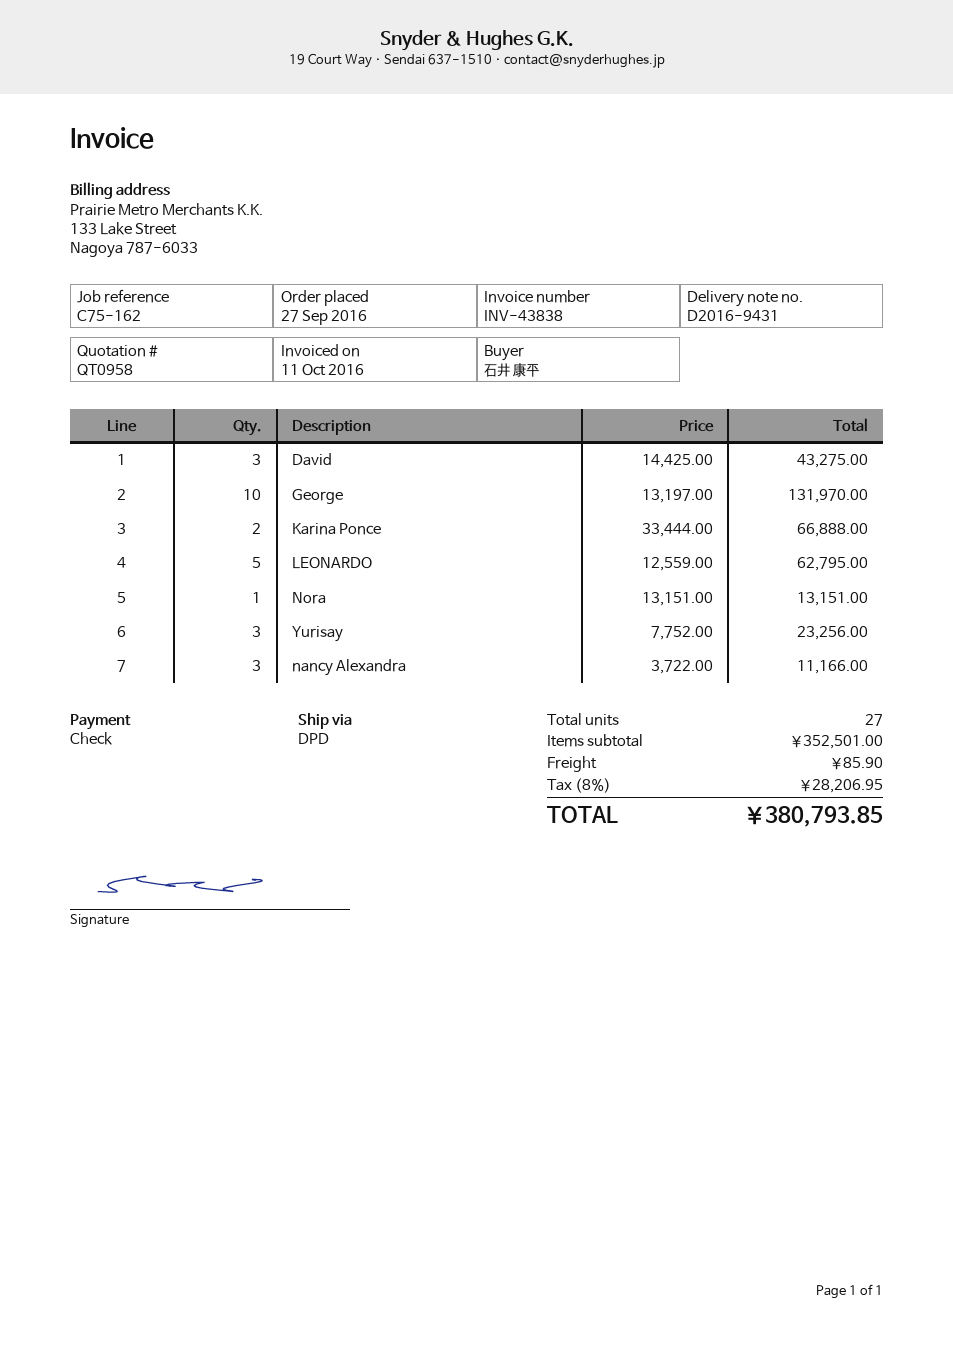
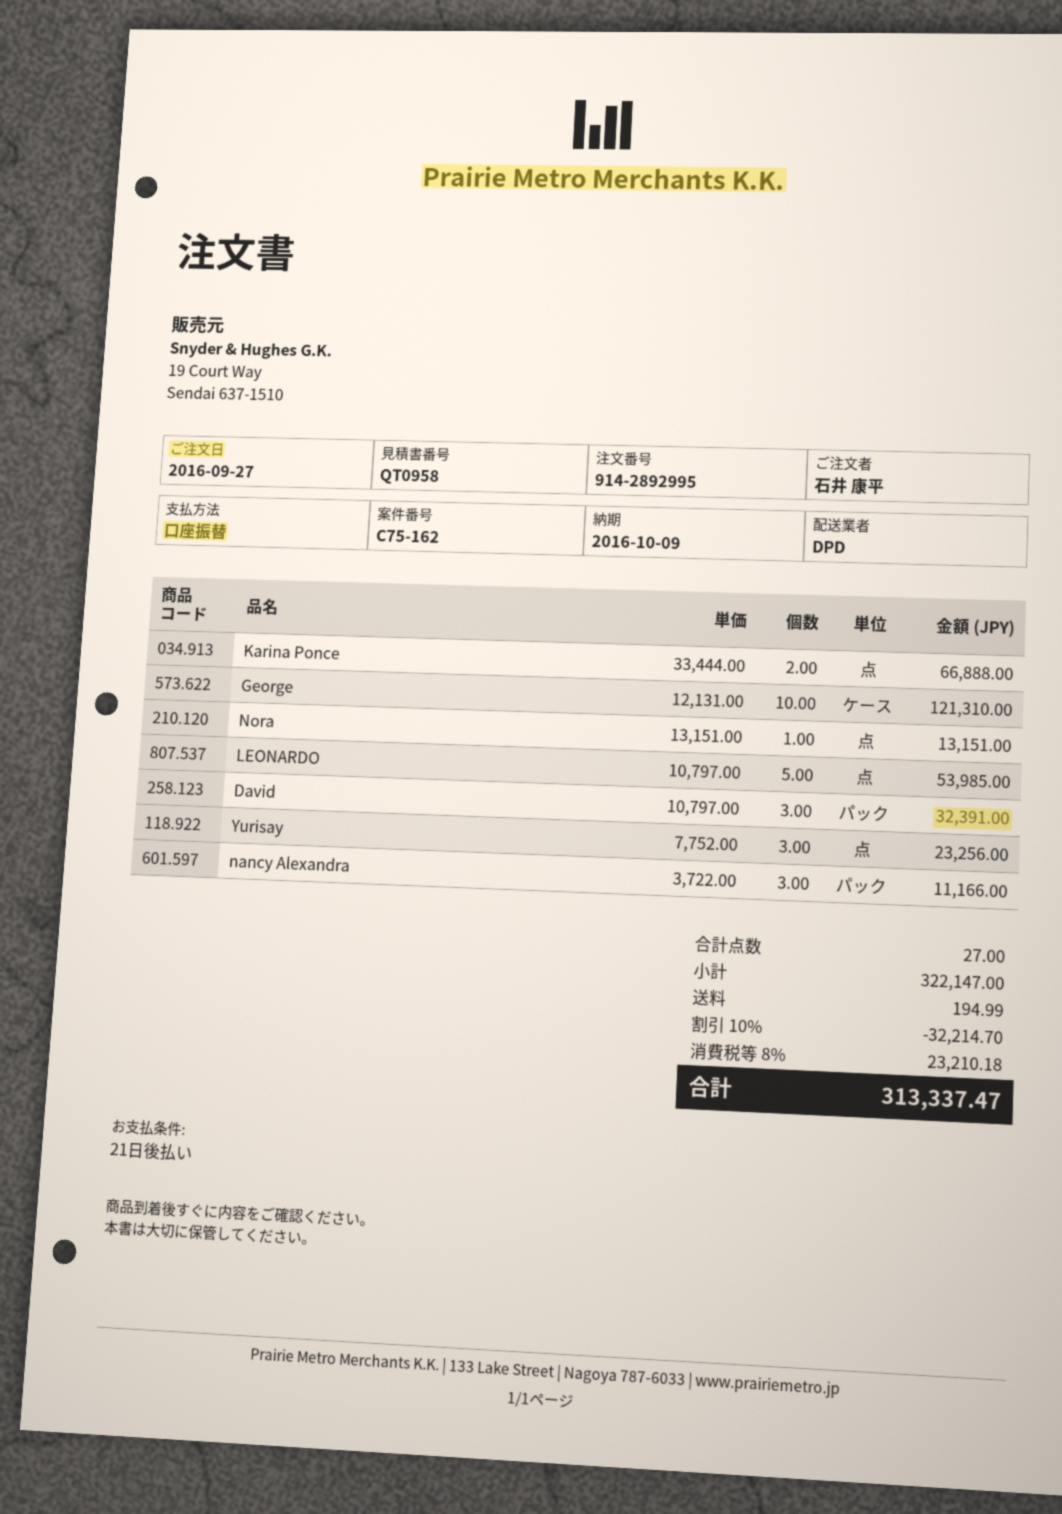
payment method: cheque -> direct debit
David: 3 x 14425.00 = 43275.00 -> 3 x 10797.00 = 32391.00
George: 10 x 13197.00 = 131970.00 -> 10 x 12131.00 = 121310.00
LEONARDO: 5 x 12559.00 = 62795.00 -> 5 x 10797.00 = 53985.00
subtotal: 352501.00 -> 322147.00
discount: none -> 10% = 32214.70
shipping: 85.90 -> 194.99
tax: 8% = 28206.95 -> 8% = 23210.18
total: 380793.85 -> 313337.47

